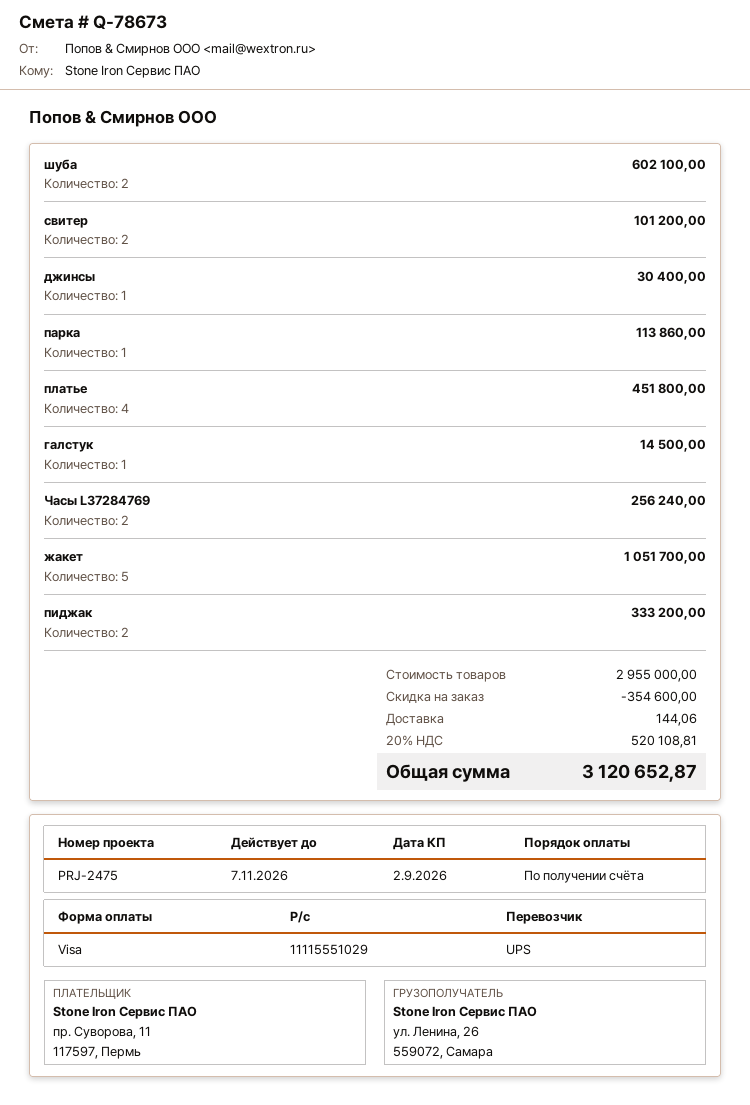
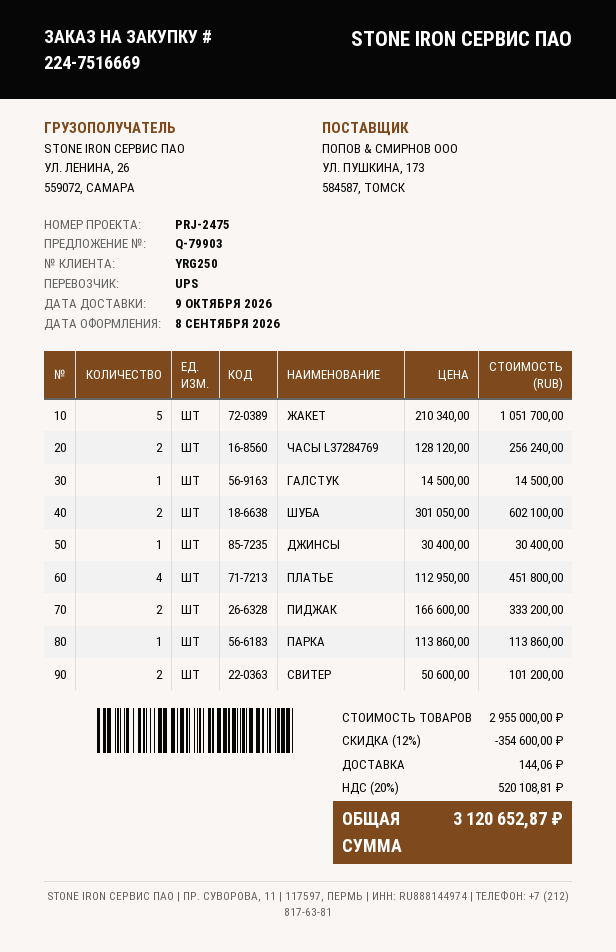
quote number: Q-78673 -> Q-79903

